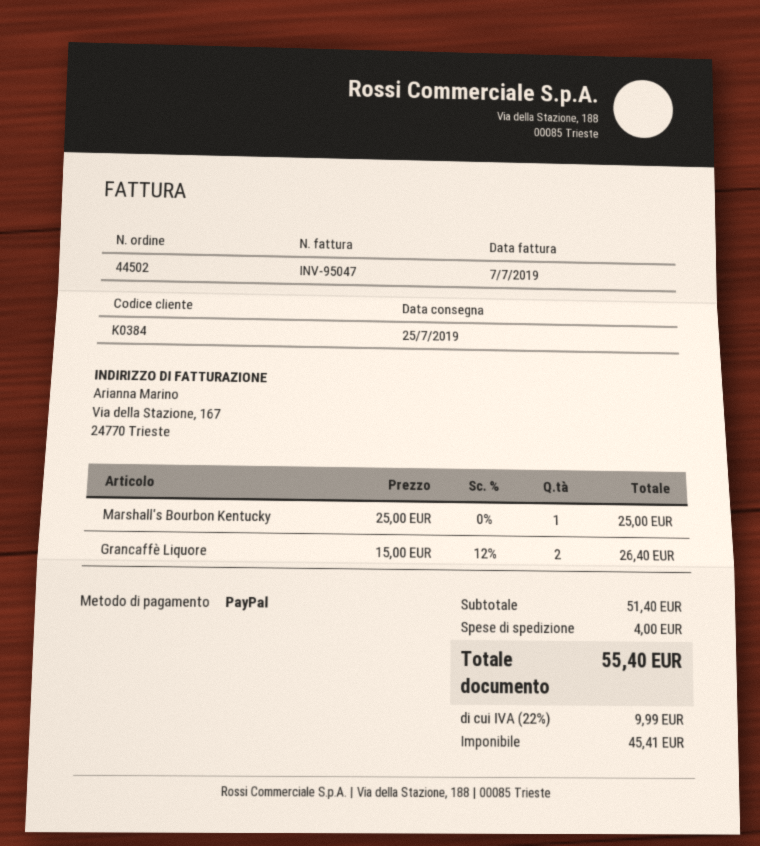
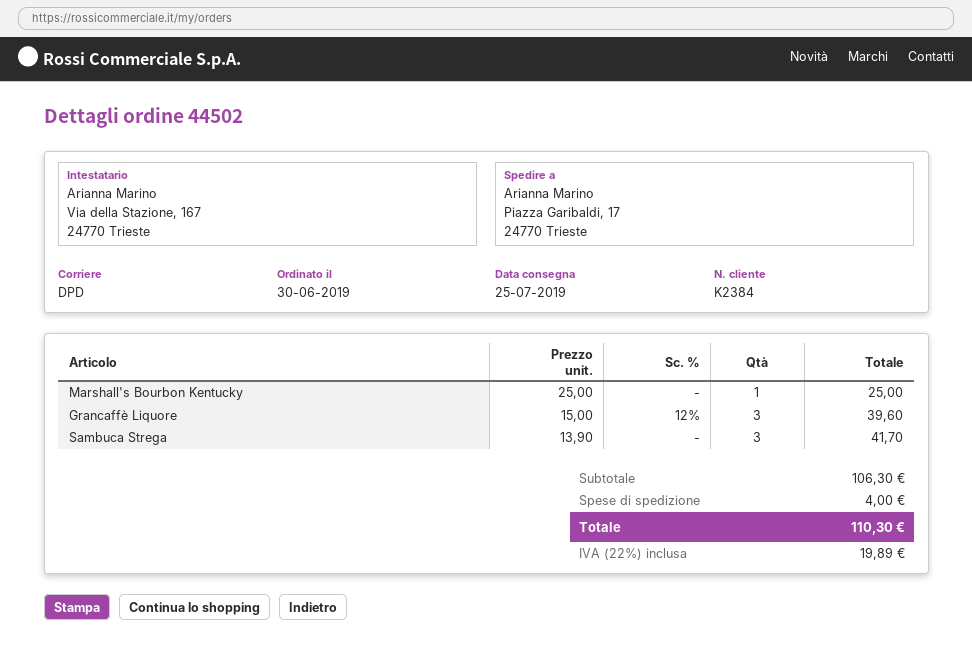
customer number: K0384 -> K2384
Grancaffè Liquore: 2 x 15.00 - 12% = 26.40 -> 3 x 15.00 - 12% = 39.60
Sambuca Strega: none -> 3 x 13.90 = 41.70
subtotal: 51.40 -> 106.30
tax: 22% = 9.99 -> 22% = 19.89
total: 55.40 -> 110.30

